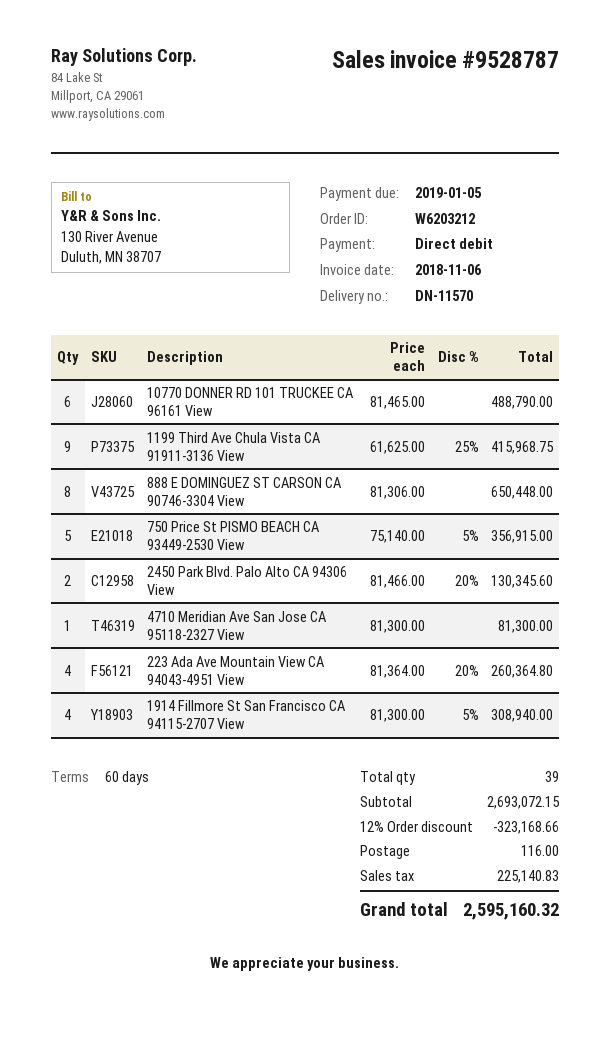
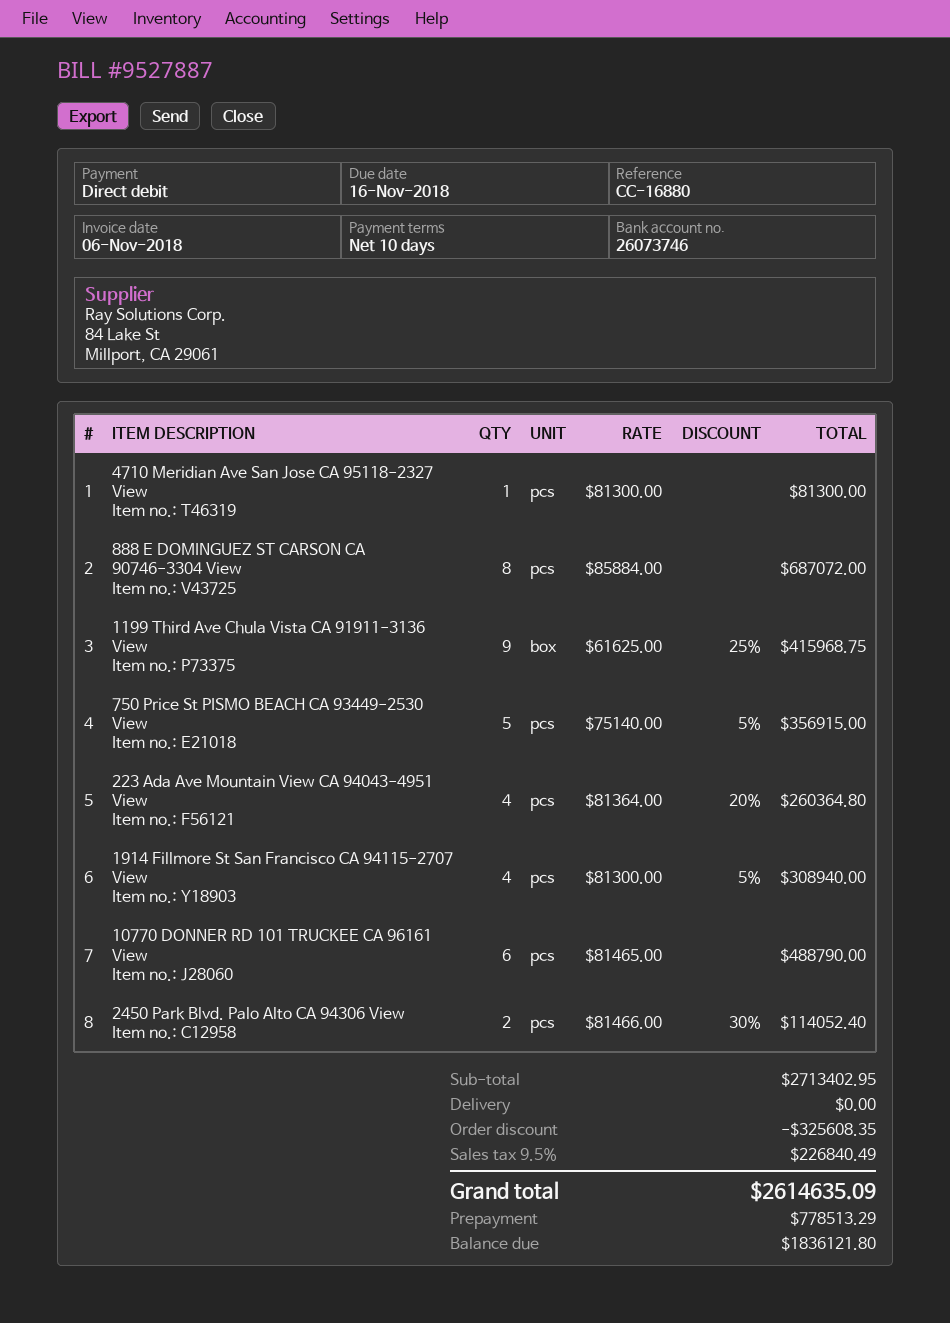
invoice number: 9528787 -> 9527887
payment terms: 60 days -> 10 days
due date: 2019-01-05 -> 2018-11-16
888 E DOMINGUEZ ST CARSON CA 90746-3304 View: 8 x 81306.00 = 650448.00 -> 8 x 85884.00 = 687072.00
2450 Park Blvd. Palo Alto CA 94306 View: 2 x 81466.00 - 20% = 130345.60 -> 2 x 81466.00 - 30% = 114052.40
subtotal: 2693072.15 -> 2713402.95
discount: 323168.66 -> 325608.35
shipping: 116.00 -> 0.00
tax: 225140.83 -> 226840.49
total: 2595160.32 -> 2614635.09

